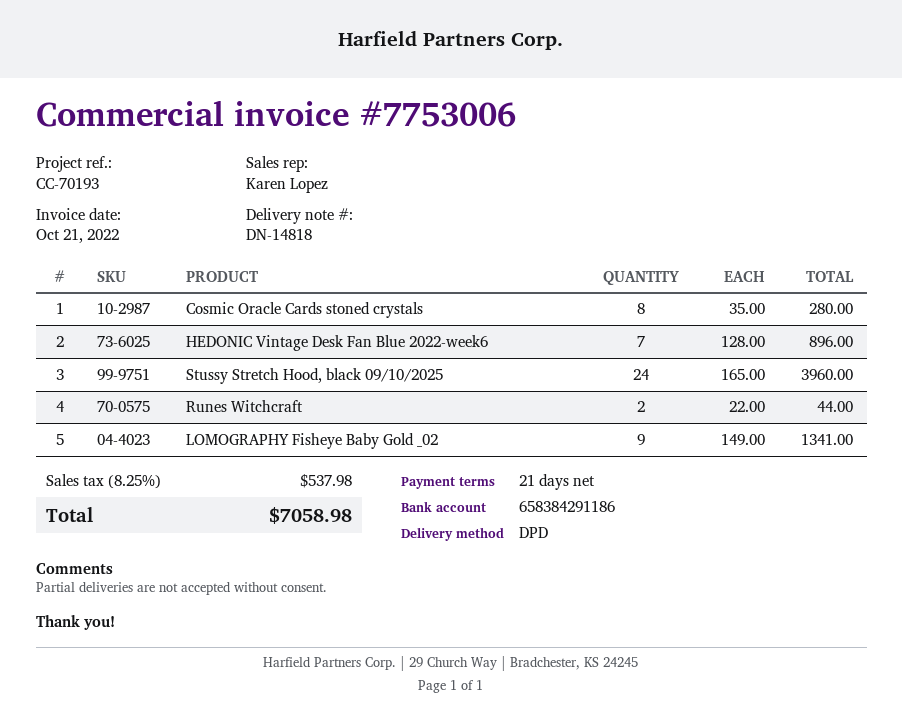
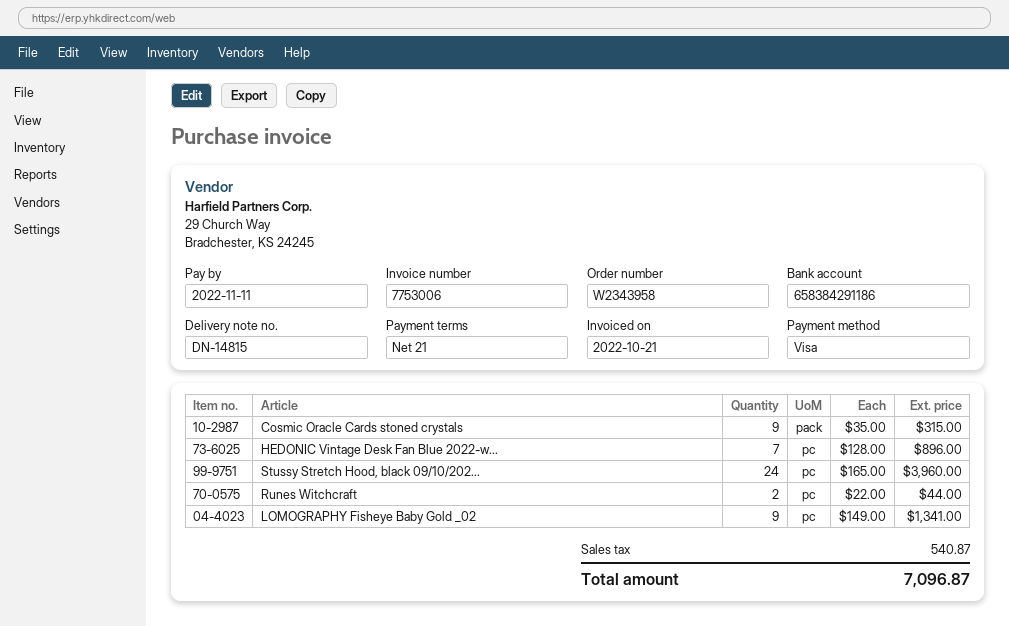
delivery note number: DN-14818 -> DN-14815
Cosmic Oracle Cards stoned crystals: 8 x 35.00 = 280.00 -> 9 x 35.00 = 315.00
tax: 537.98 -> 540.87
total: 7058.98 -> 7096.87

